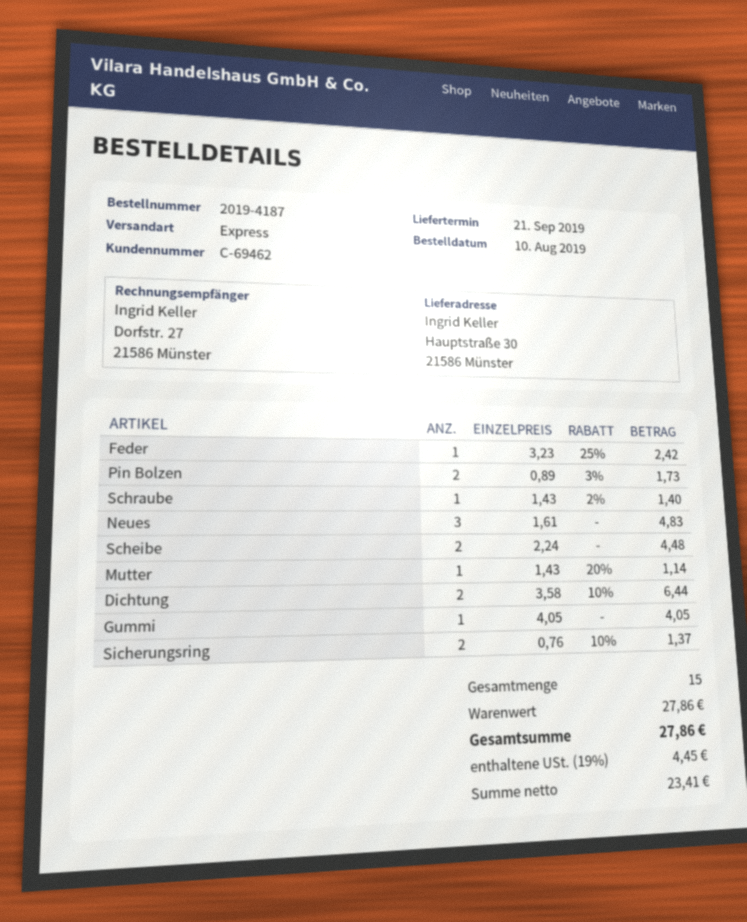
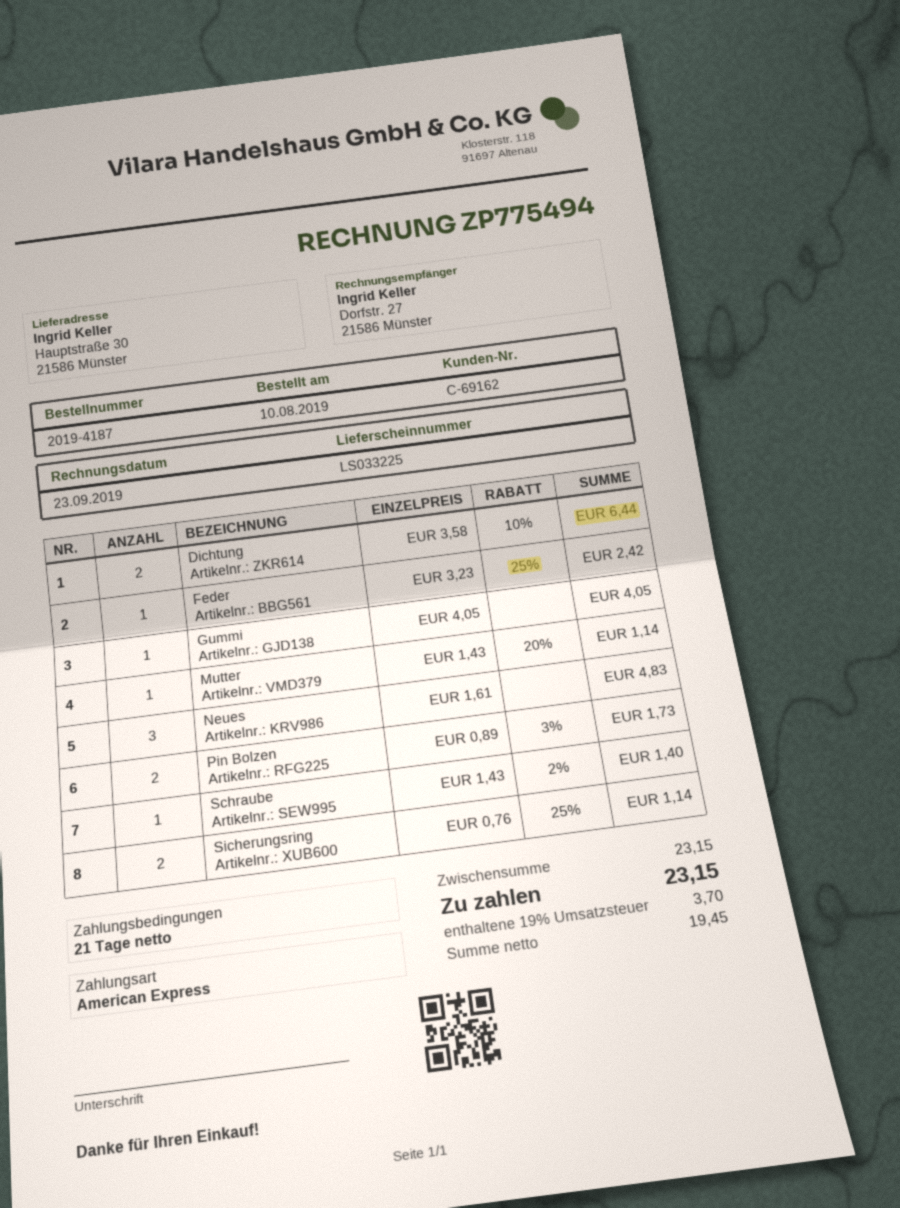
customer number: C-69462 -> C-69162
Scheibe: 2 x 2.24 = 4.48 -> none
Sicherungsring: 2 x 0.76 - 10% = 1.37 -> 2 x 0.76 - 25% = 1.14
subtotal: 27.86 -> 23.15
net: 23.41 -> 19.45
tax: 19% = 4.45 -> 19% = 3.70
total: 27.86 -> 23.15

